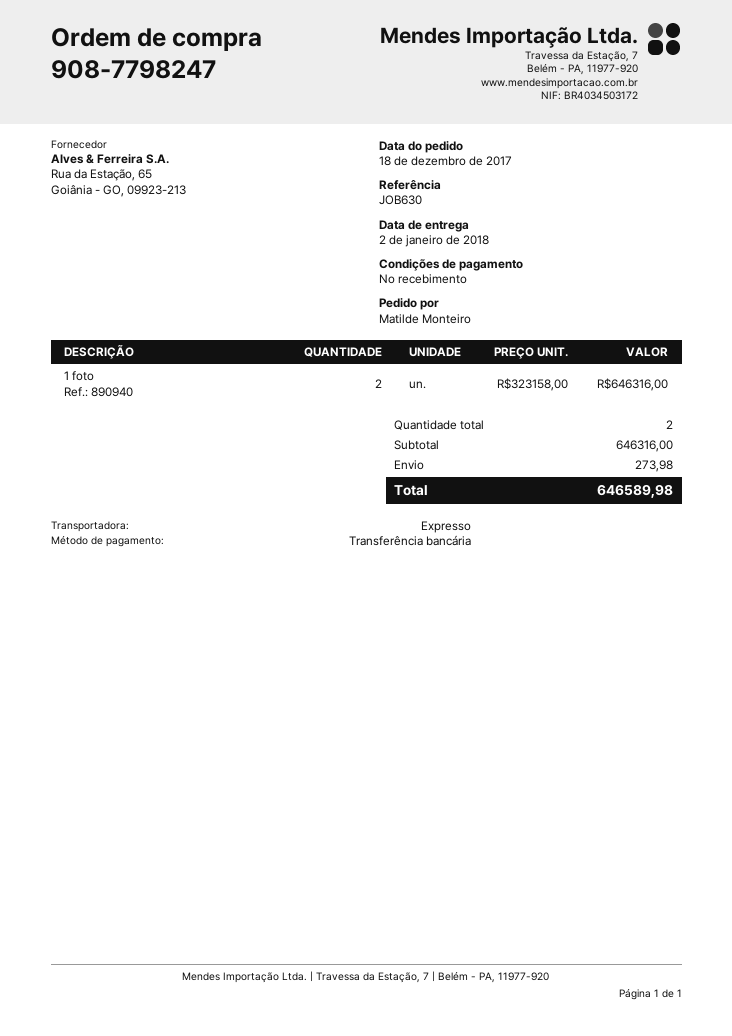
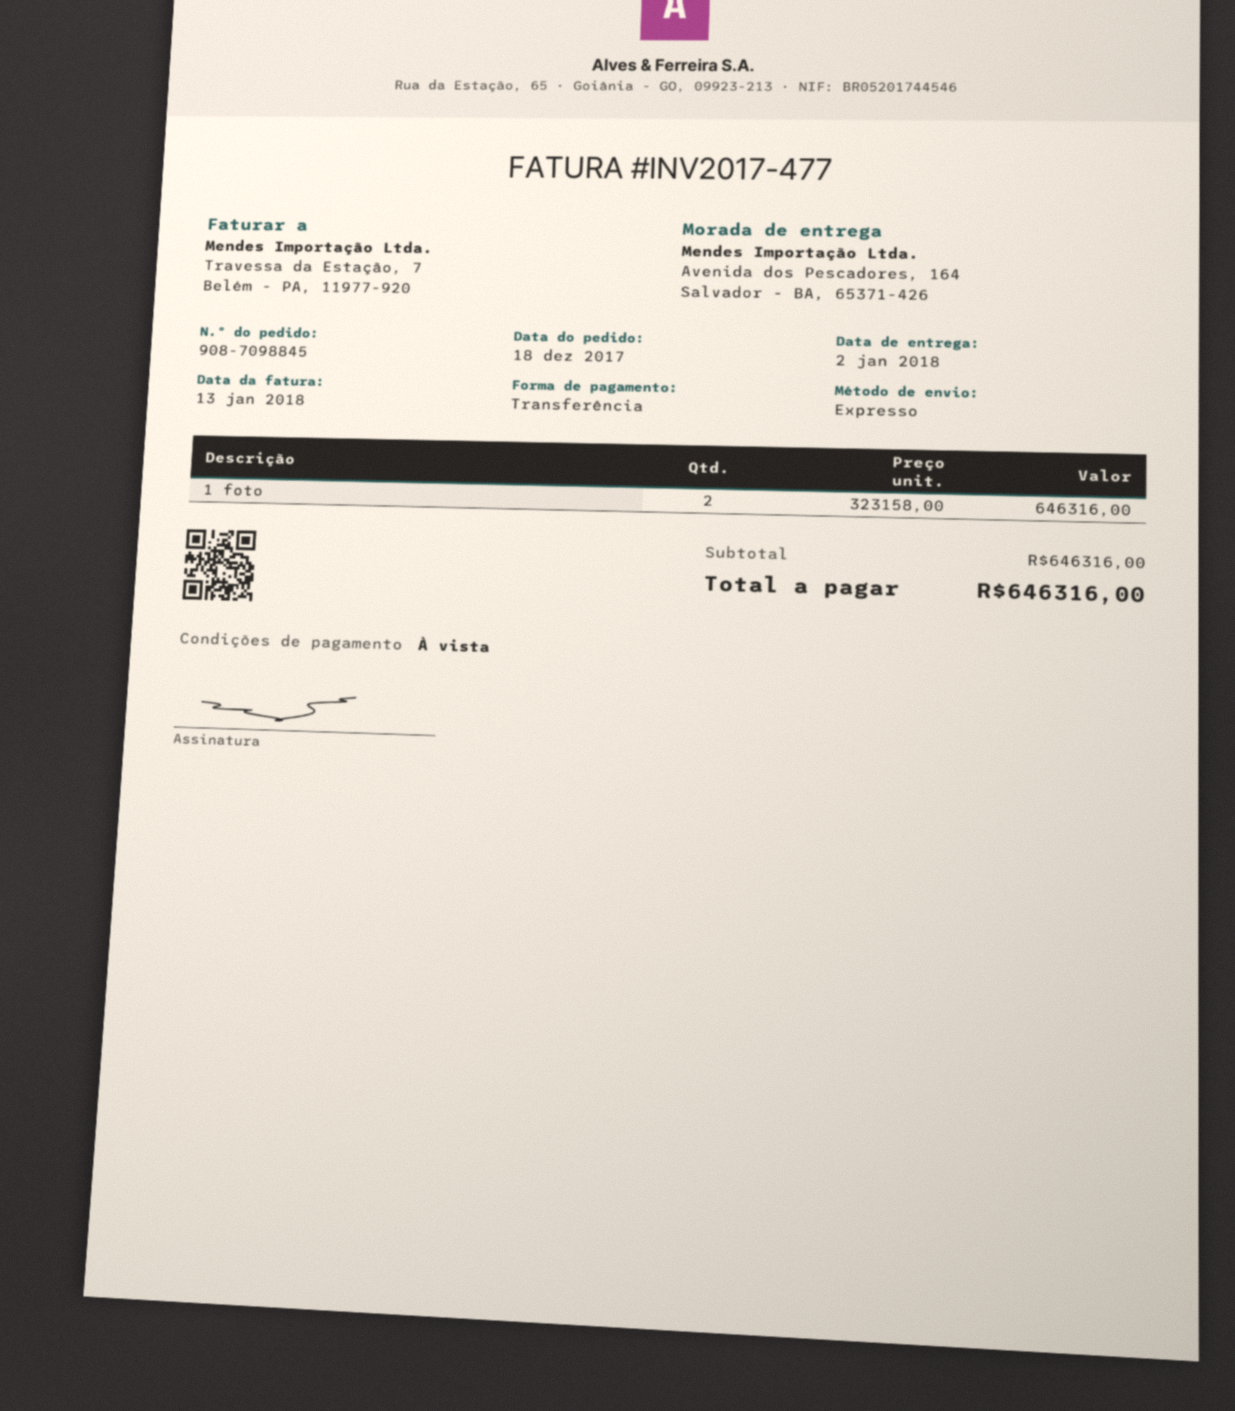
order number: 908-7798247 -> 908-7098845
shipping: 273.98 -> none
total: 646589.98 -> 646316.00

